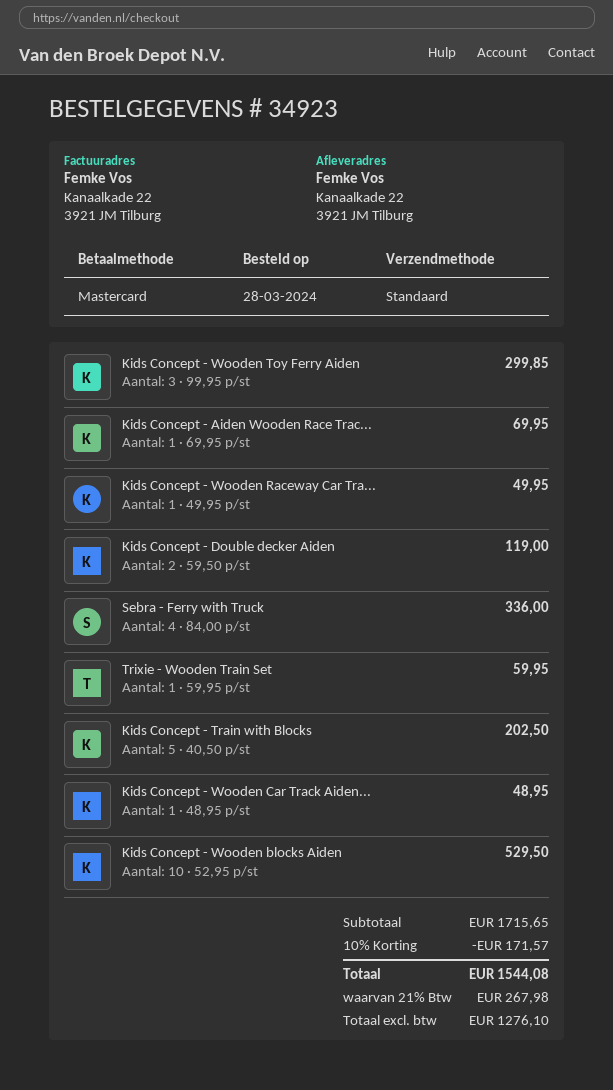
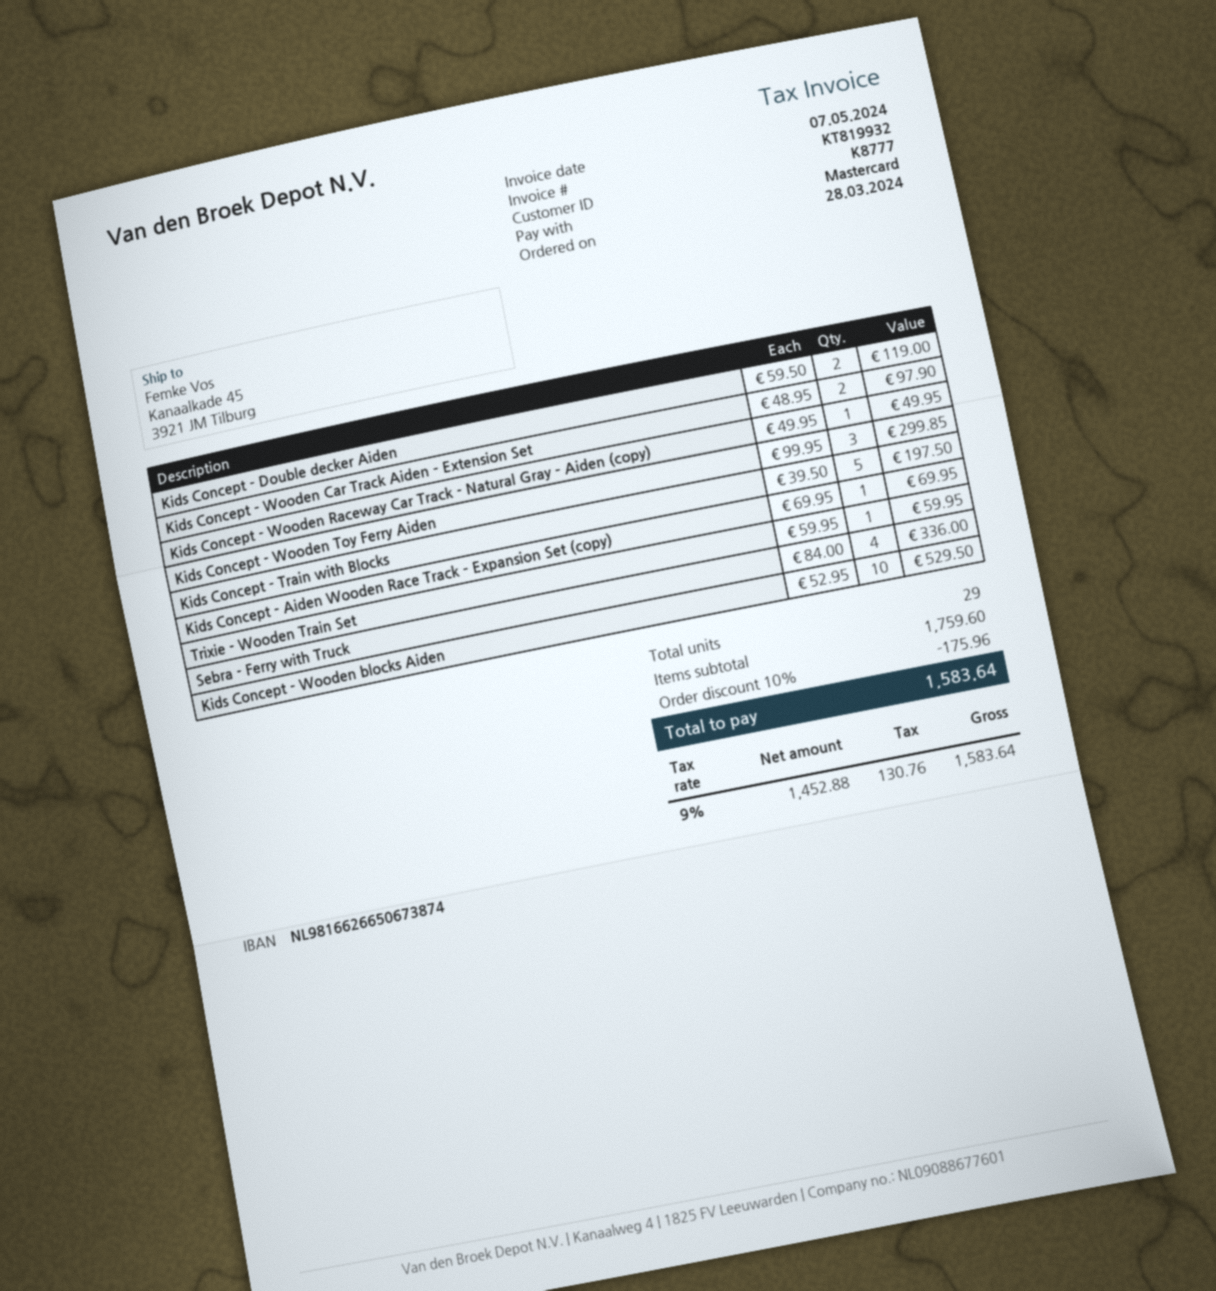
ship to: Kanaalkade 22, 3921 JM Tilburg -> Kanaalkade 45, 3921 JM Tilburg
Kids Concept - Train with Blocks: 5 x 40.50 = 202.50 -> 5 x 39.50 = 197.50
Kids Concept - Wooden Car Track Aiden...: 1 x 48.95 = 48.95 -> 2 x 48.95 = 97.90
subtotal: 1715.65 -> 1759.60
discount: 10% = 171.57 -> 10% = 175.96
net: 1276.10 -> 1452.88
tax: 21% = 267.98 -> 9% = 130.76
total: 1544.08 -> 1583.64

